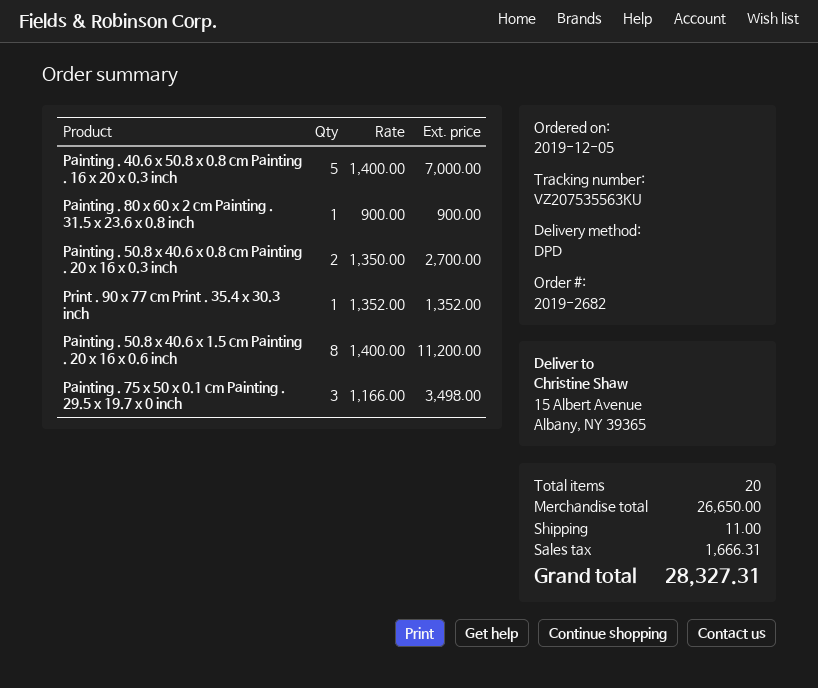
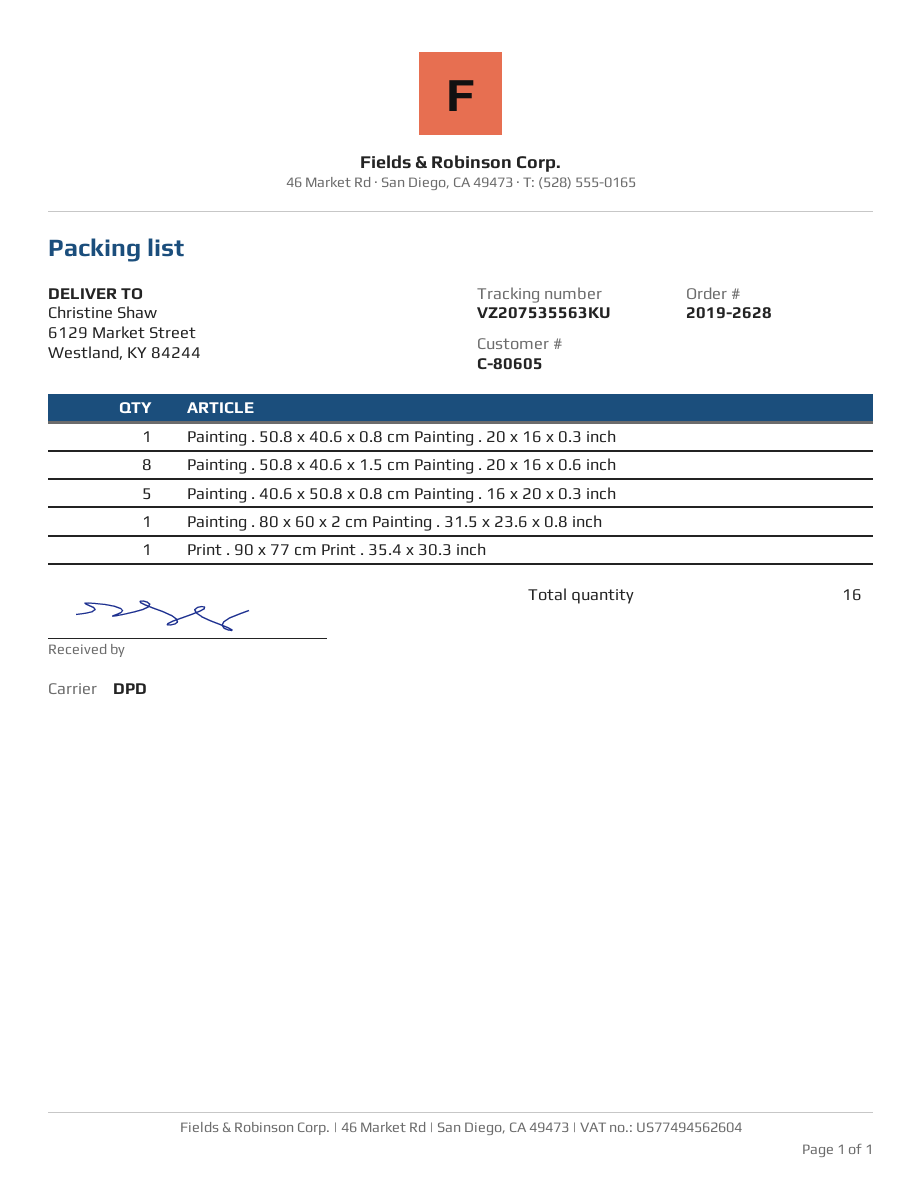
order number: 2019-2682 -> 2019-2628
ship to: 15 Albert Avenue, Albany, NY 39365 -> 6129 Market Street, Westland, KY 84244
Painting . 50.8 x 40.6 x 0.8 cm Painting . 20 x 16 x 0.3 inch: 2 -> 1
Painting . 75 x 50 x 0.1 cm Painting . 29.5 x 19.7 x 0 inch: 3 -> none
total quantity: 20 -> 16

